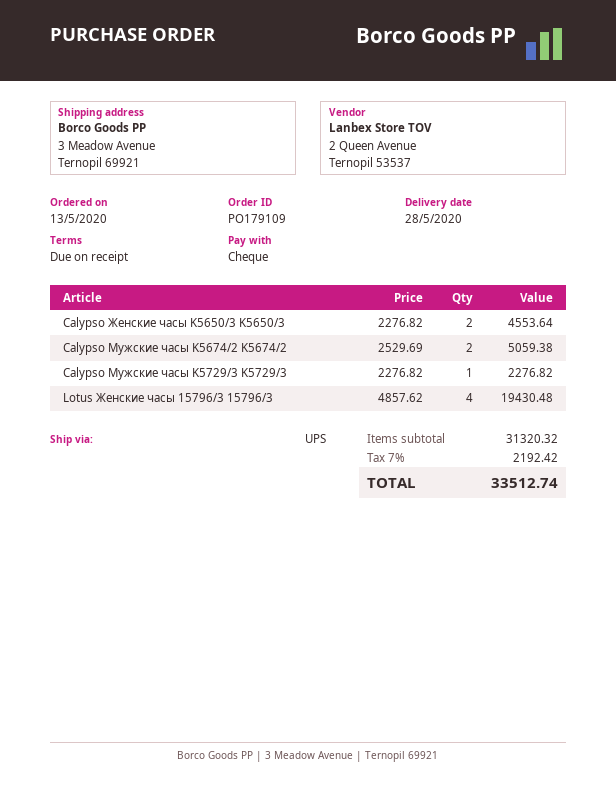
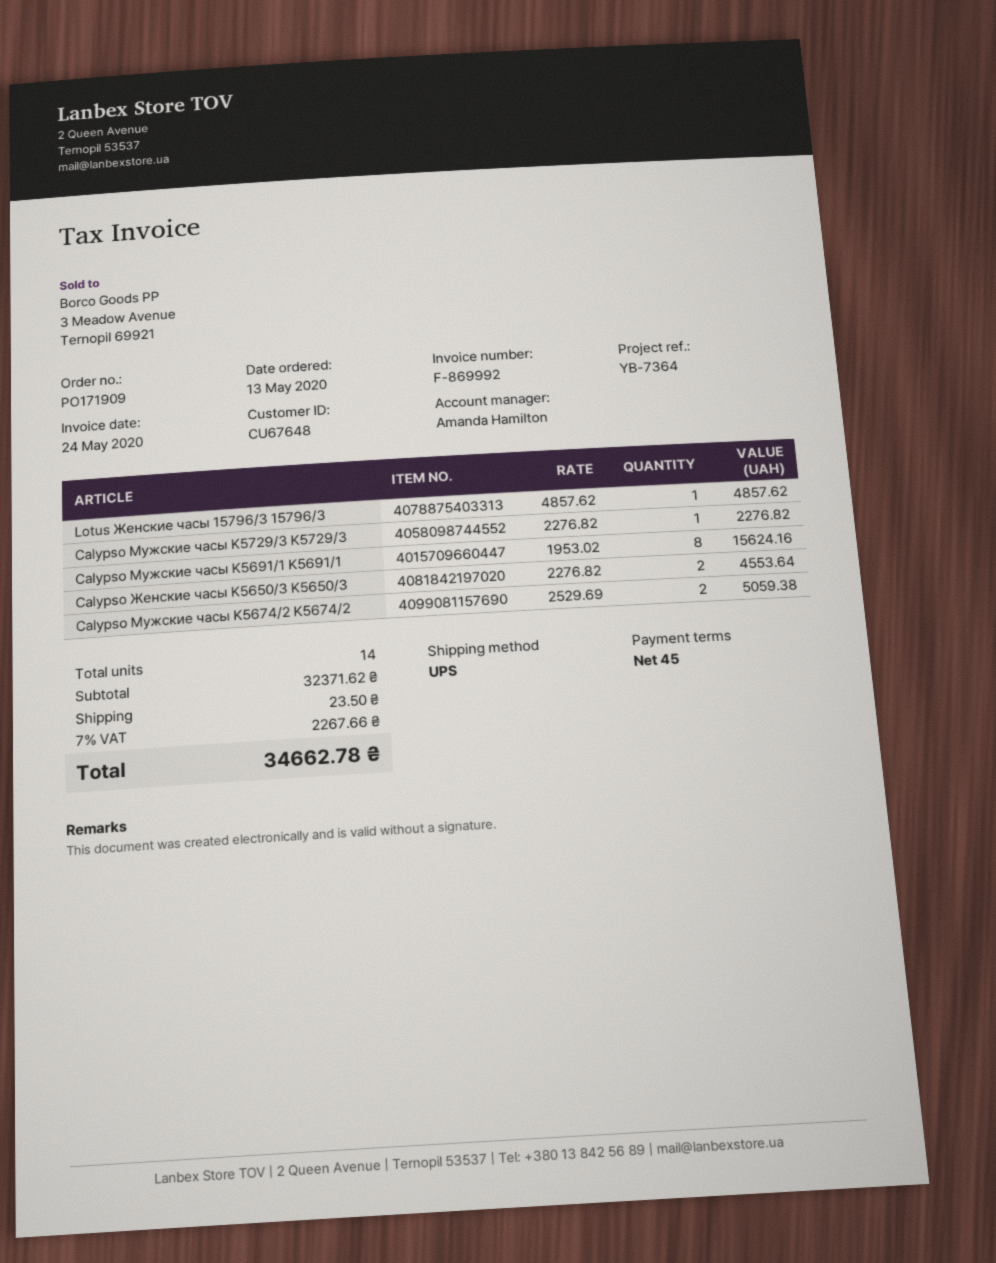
order number: PO179109 -> PO171909
payment terms: on receipt -> 45 days
Lotus Женские часы 15796/3 15796/3: 4 x 4857.62 = 19430.48 -> 1 x 4857.62 = 4857.62
Calypso Мужские часы K5691/1 K5691/1: none -> 8 x 1953.02 = 15624.16
subtotal: 31320.32 -> 32371.62
shipping: none -> 23.50
tax: 7% = 2192.42 -> 7% = 2267.66
total: 33512.74 -> 34662.78

